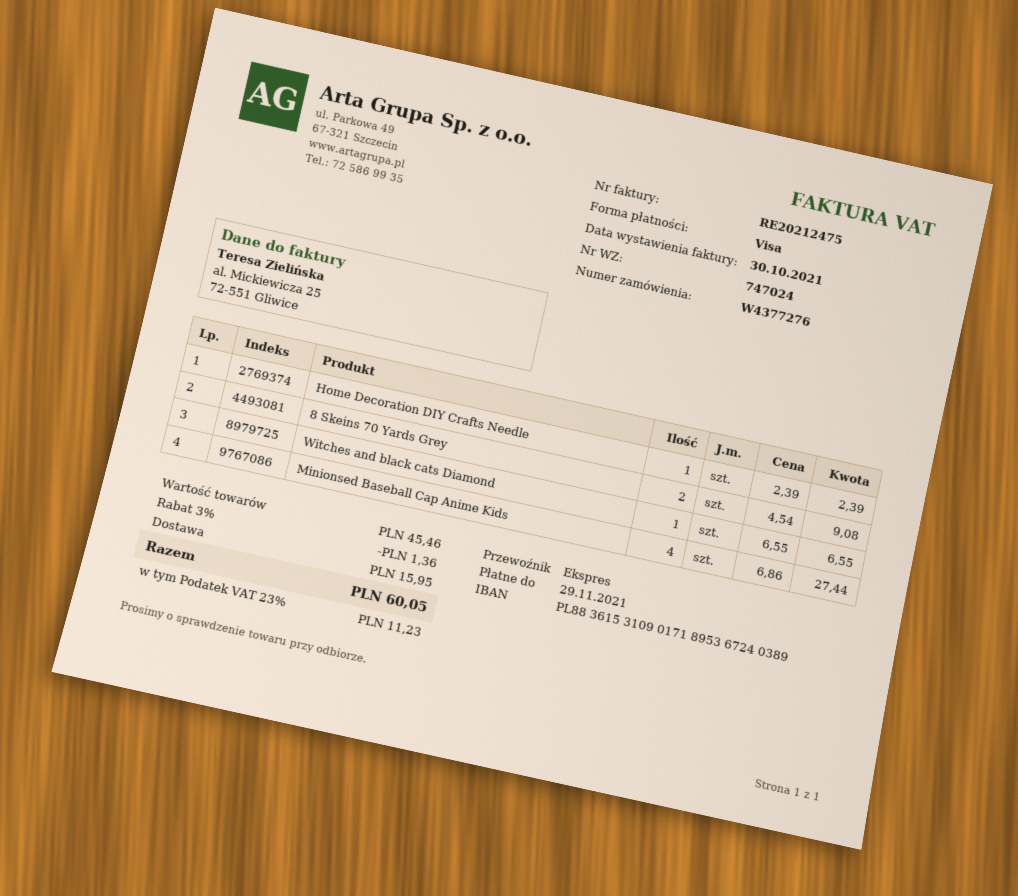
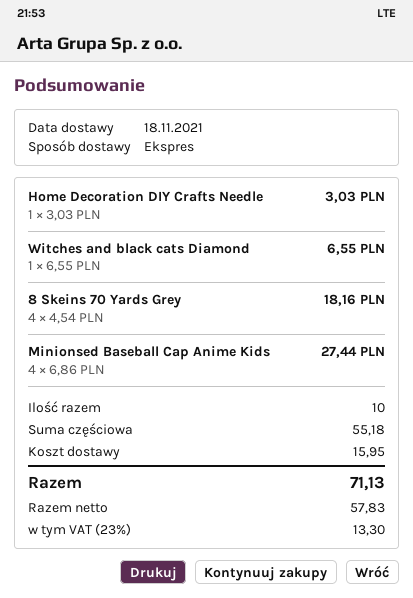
Home Decoration DIY Crafts Needle: 1 x 2.39 = 2.39 -> 1 x 3.03 = 3.03
8 Skeins 70 Yards Grey: 2 x 4.54 = 9.08 -> 4 x 4.54 = 18.16
subtotal: 45.46 -> 55.18
discount: 3% = 1.36 -> none
tax: 23% = 11.23 -> 23% = 13.30
total: 60.05 -> 71.13

